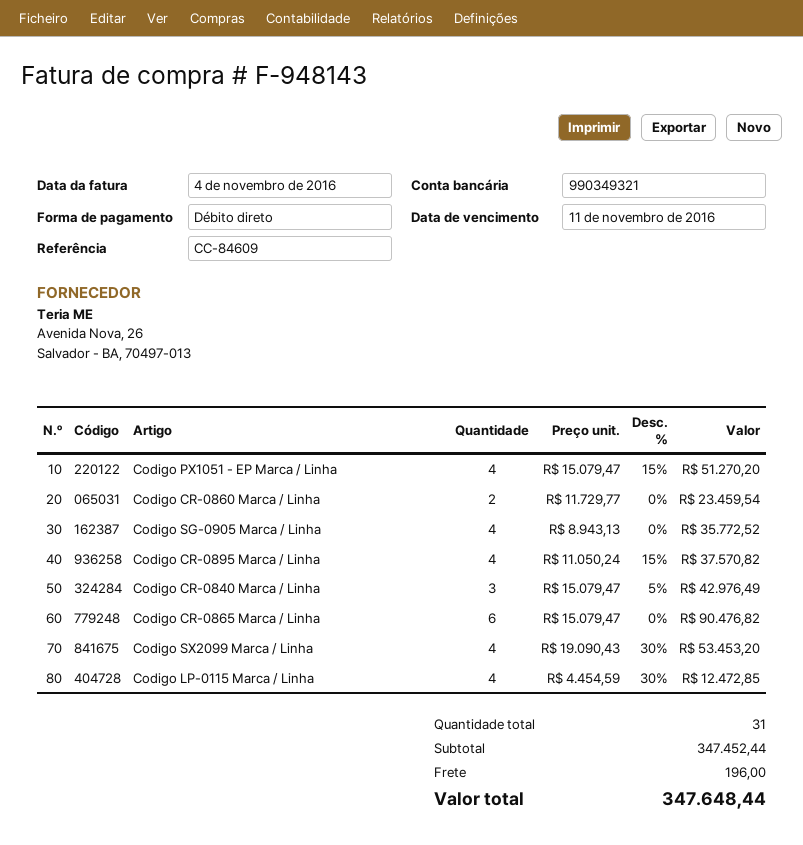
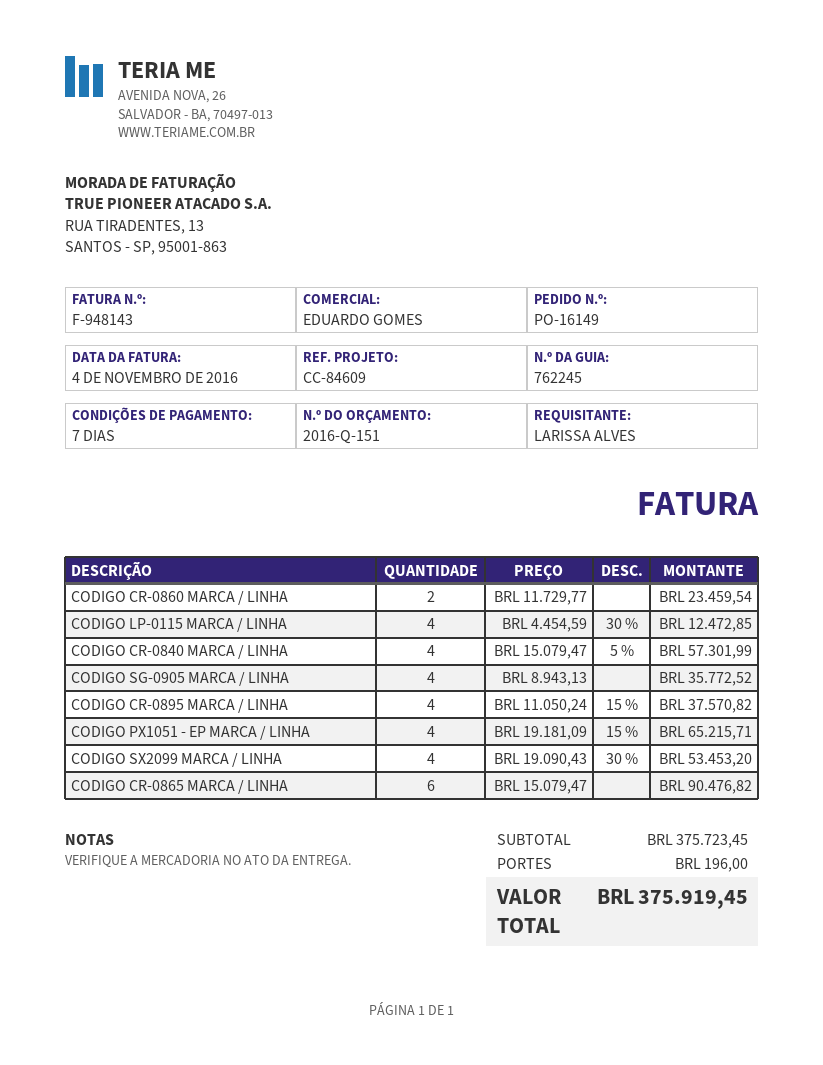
Codigo PX1051 - EP Marca / Linha: 4 x 15079.47 - 15% = 51270.20 -> 4 x 19181.09 - 15% = 65215.71
Codigo CR-0840 Marca / Linha: 3 x 15079.47 - 5% = 42976.49 -> 4 x 15079.47 - 5% = 57301.99
subtotal: 347452.44 -> 375723.45
total: 347648.44 -> 375919.45

